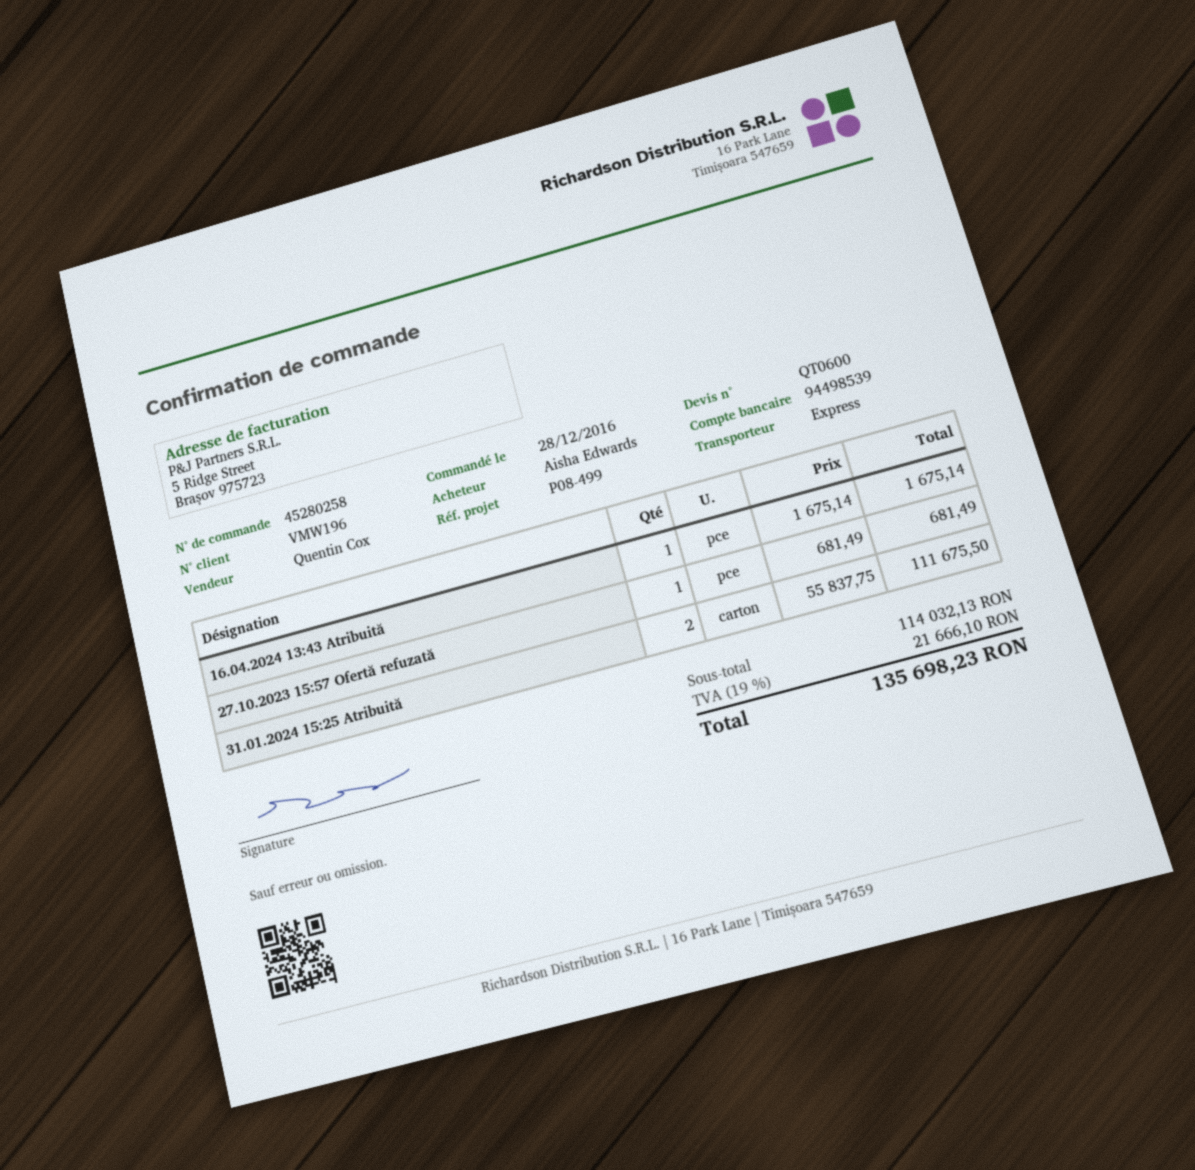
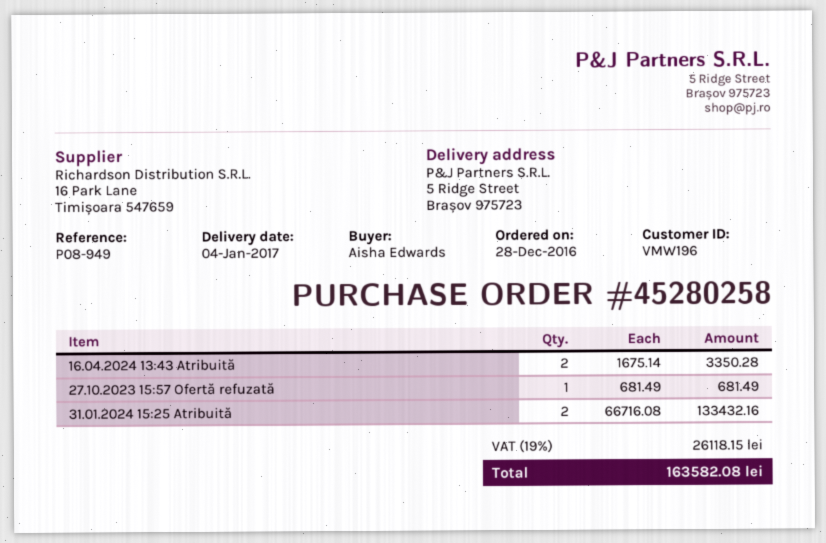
reference: P08-499 -> P08-949
16.04.2024 13:43 Atribuită: 1 x 1675.14 = 1675.14 -> 2 x 1675.14 = 3350.28
31.01.2024 15:25 Atribuită: 2 x 55837.75 = 111675.50 -> 2 x 66716.08 = 133432.16
tax: 19% = 21666.10 -> 19% = 26118.15
total: 135698.23 -> 163582.08

